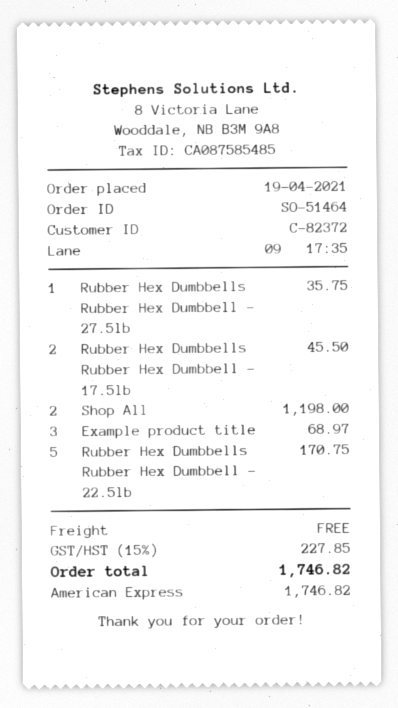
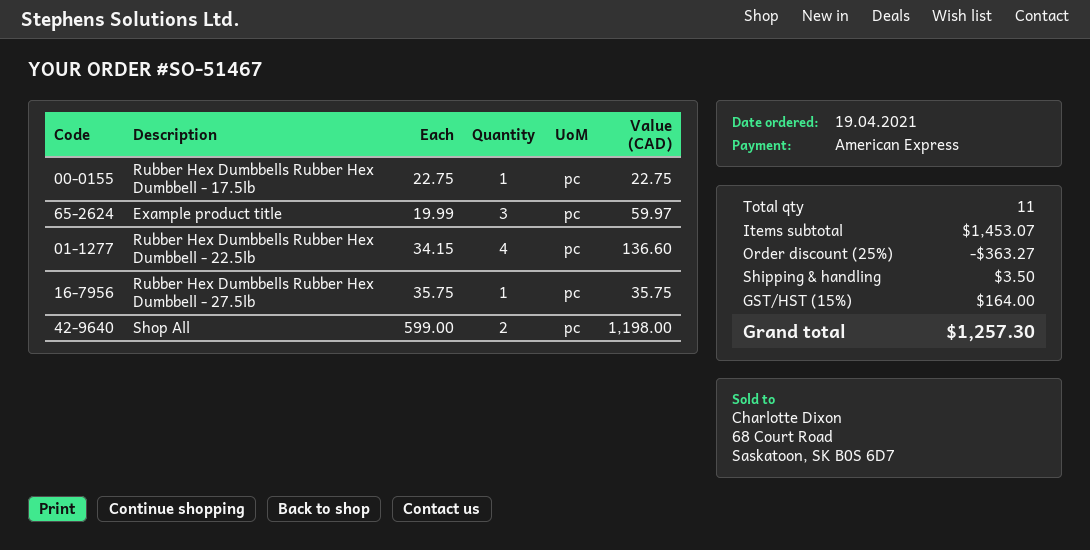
order number: SO-51464 -> SO-51467
Rubber Hex Dumbbells Rubber Hex Dumbbell - 17.5lb: 2 for 45.50 -> 1 for 22.75
Example product title: 3 for 68.97 -> 3 for 59.97
Rubber Hex Dumbbells Rubber Hex Dumbbell - 22.5lb: 5 for 170.75 -> 4 for 136.60
discount: none -> 25% = 363.27
shipping: 0.00 -> 3.50
tax: 15% = 227.85 -> 15% = 164.00
total: 1746.82 -> 1257.30

